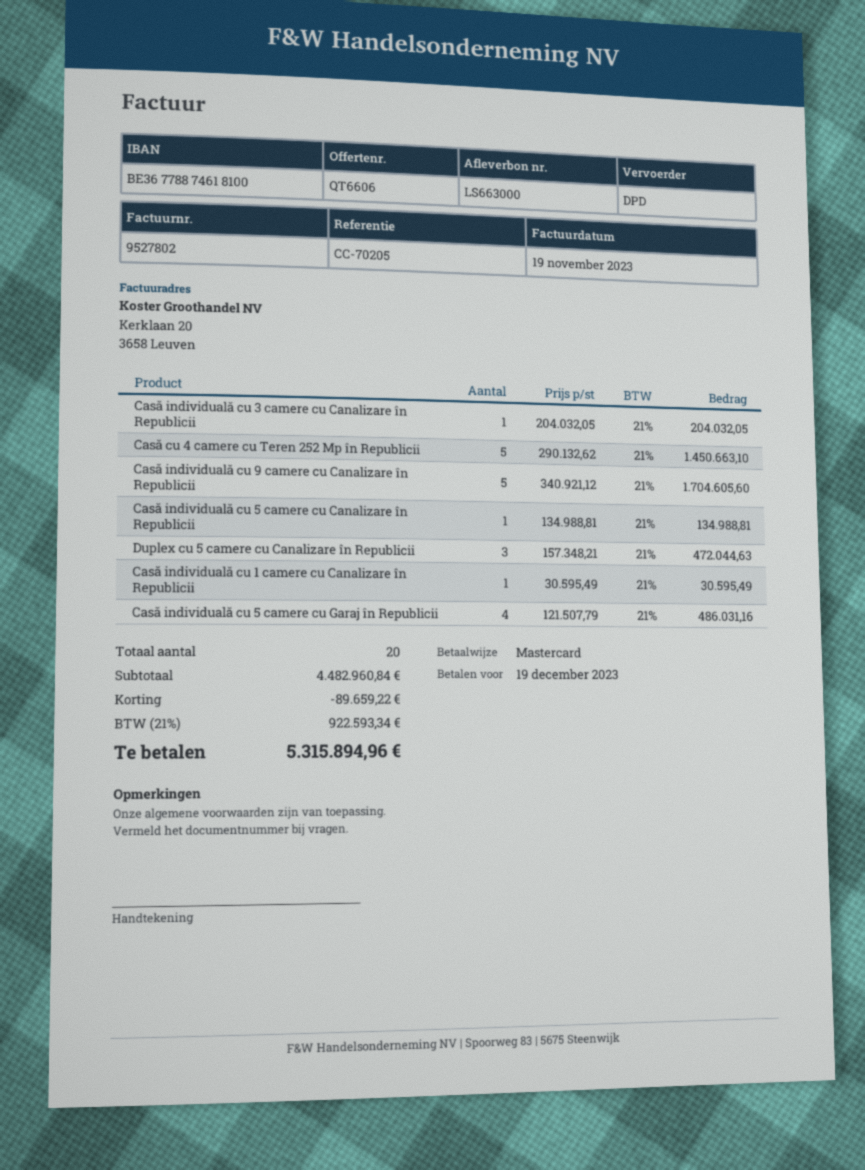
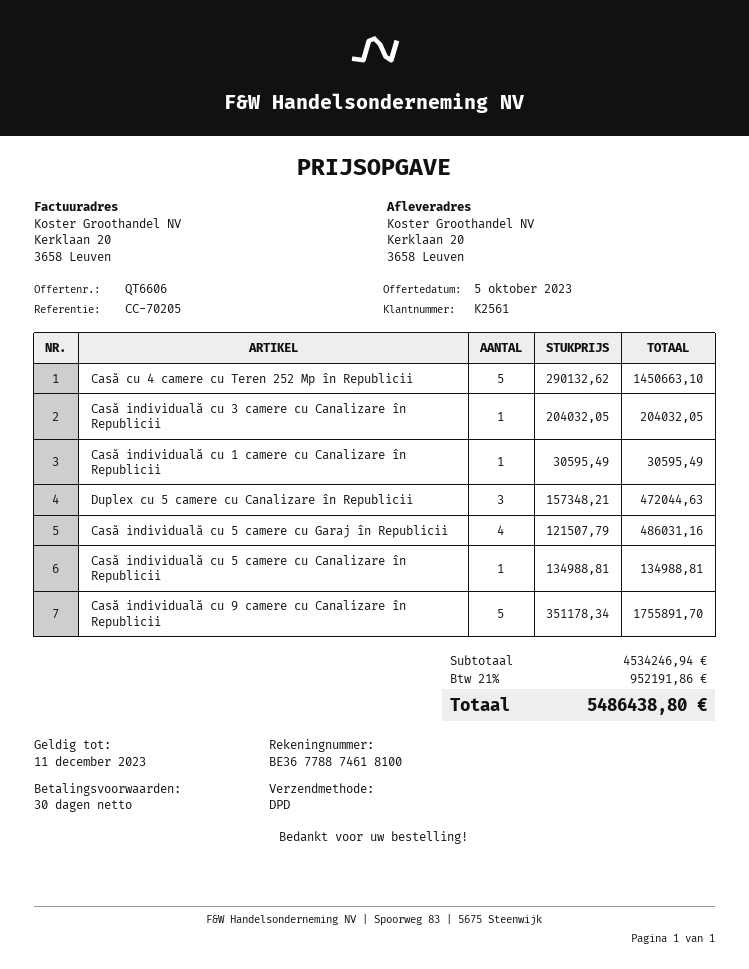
Casă individuală cu 9 camere cu Canalizare în Republicii: 5 x 340921.12 = 1704605.60 -> 5 x 351178.34 = 1755891.70
subtotal: 4482960.84 -> 4534246.94
discount: 89659.22 -> none
tax: 21% = 922593.34 -> 21% = 952191.86
total: 5315894.96 -> 5486438.80

